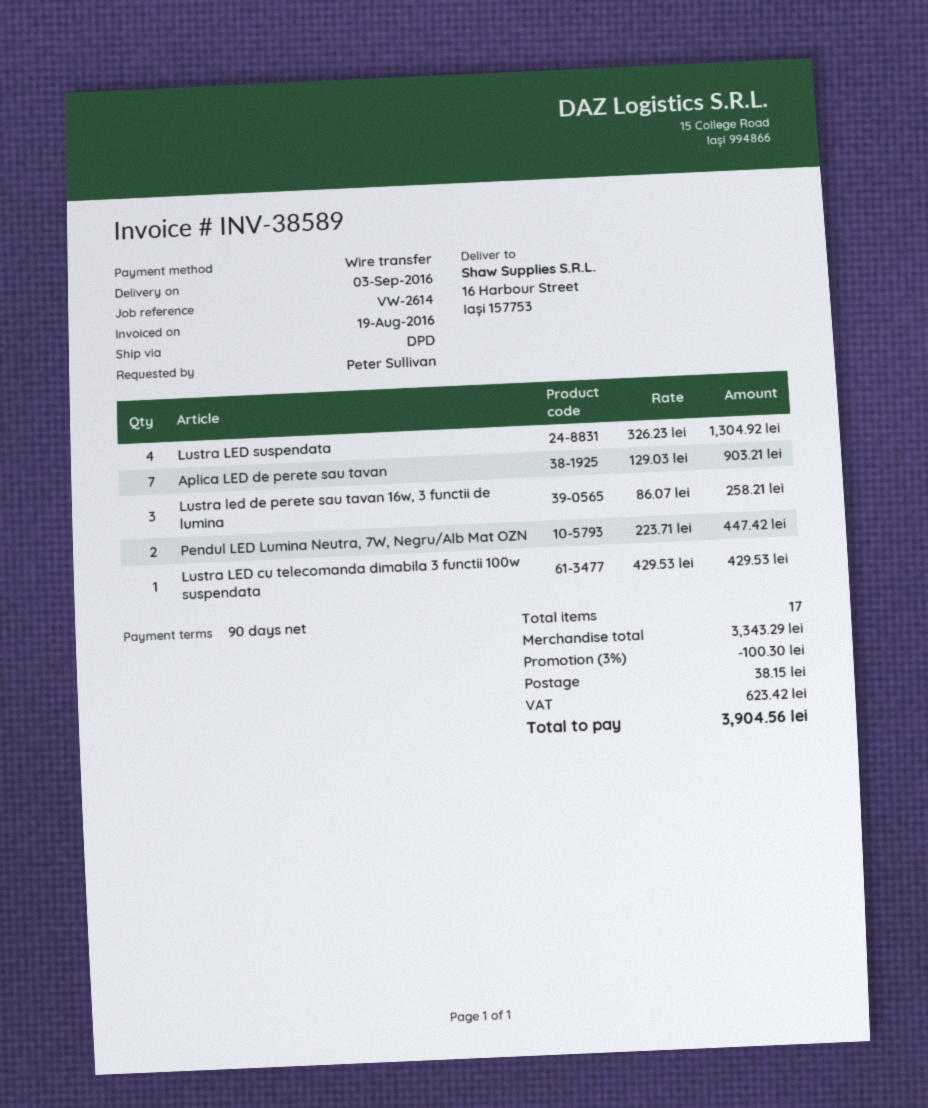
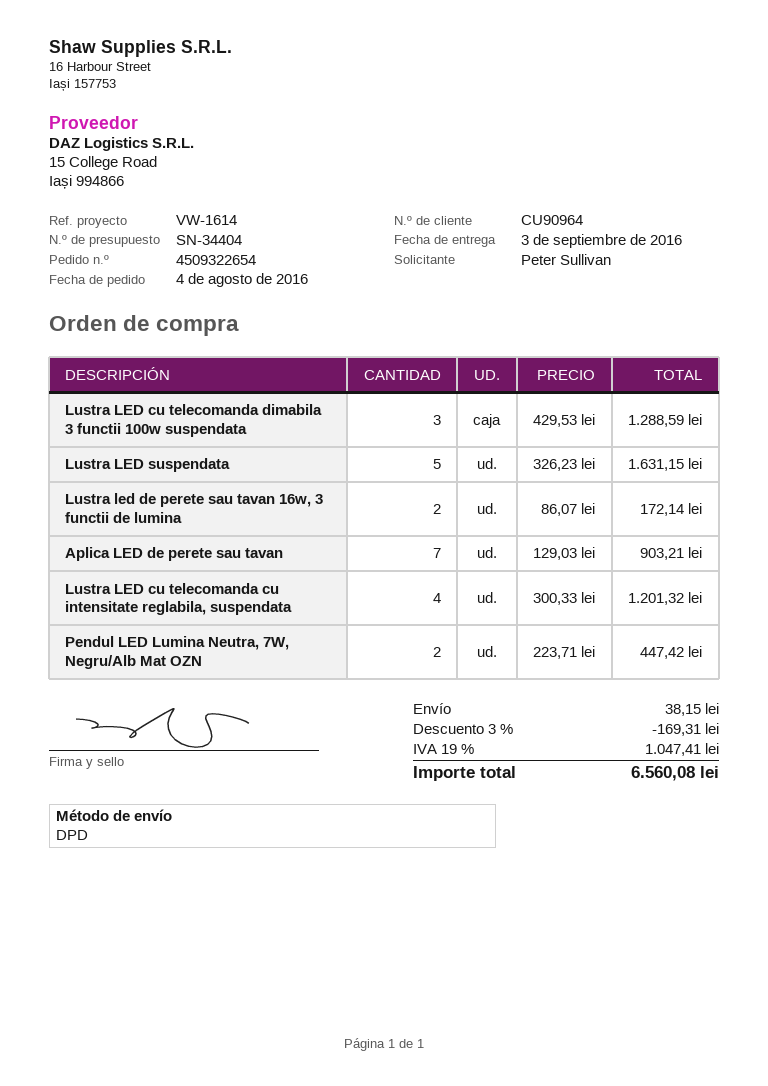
reference: VW-2614 -> VW-1614
Lustra LED suspendata: 4 x 326.23 = 1304.92 -> 5 x 326.23 = 1631.15
Lustra led de perete sau tavan 16w, 3 functii de lumina: 3 x 86.07 = 258.21 -> 2 x 86.07 = 172.14
Lustra LED cu telecomanda dimabila 3 functii 100w suspendata: 1 x 429.53 = 429.53 -> 3 x 429.53 = 1288.59
Lustra LED cu telecomanda cu intensitate reglabila, suspendata: none -> 4 x 300.33 = 1201.32
discount: 3% = 100.30 -> 3% = 169.31
tax: 623.42 -> 1047.41
total: 3904.56 -> 6560.08

